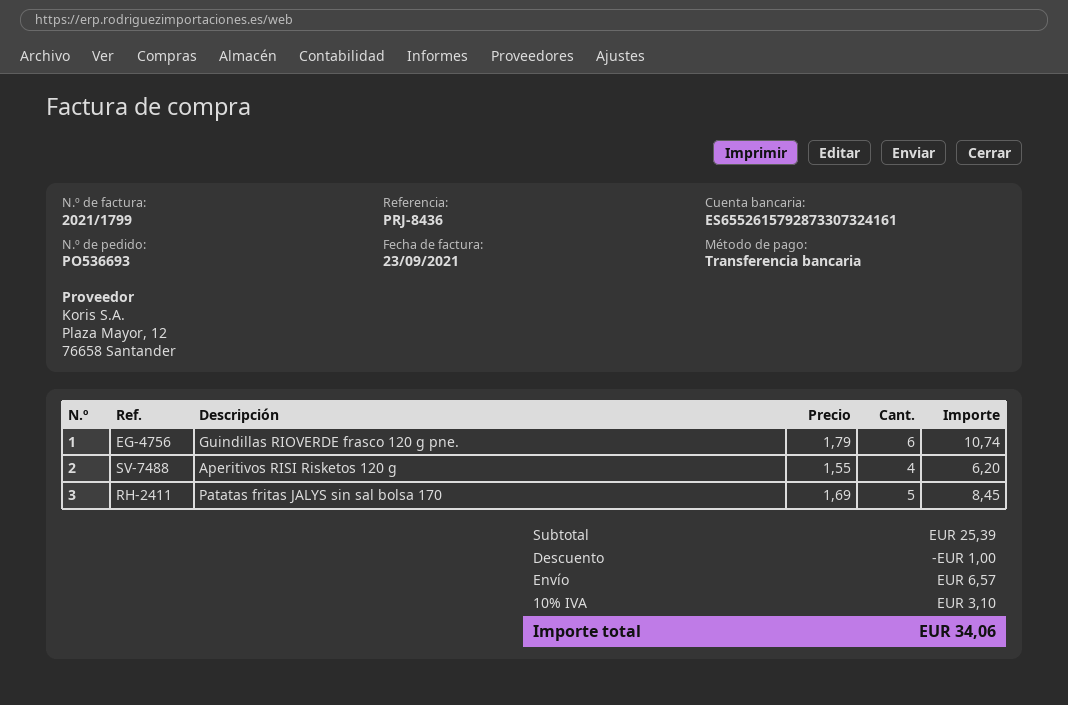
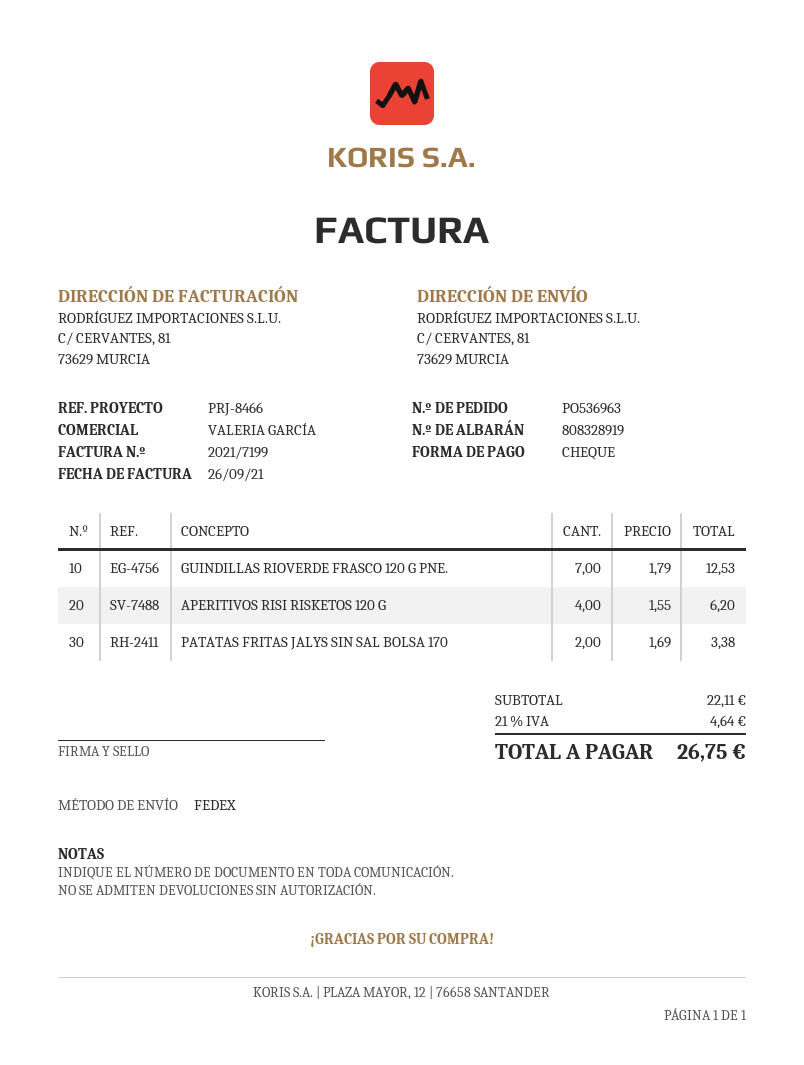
order number: PO536693 -> PO536963
invoice number: 2021/1799 -> 2021/7199
invoice date: 2021-09-23 -> 2021-09-26
reference: PRJ-8436 -> PRJ-8466
payment method: bank transfer -> cheque
Guindillas RIOVERDE frasco 120 g pne.: 6 x 1.79 = 10.74 -> 7 x 1.79 = 12.53
Patatas fritas JALYS sin sal bolsa 170: 5 x 1.69 = 8.45 -> 2 x 1.69 = 3.38
subtotal: 25.39 -> 22.11
discount: 1.00 -> none
shipping: 6.57 -> none
tax: 10% = 3.10 -> 21% = 4.64
total: 34.06 -> 26.75

